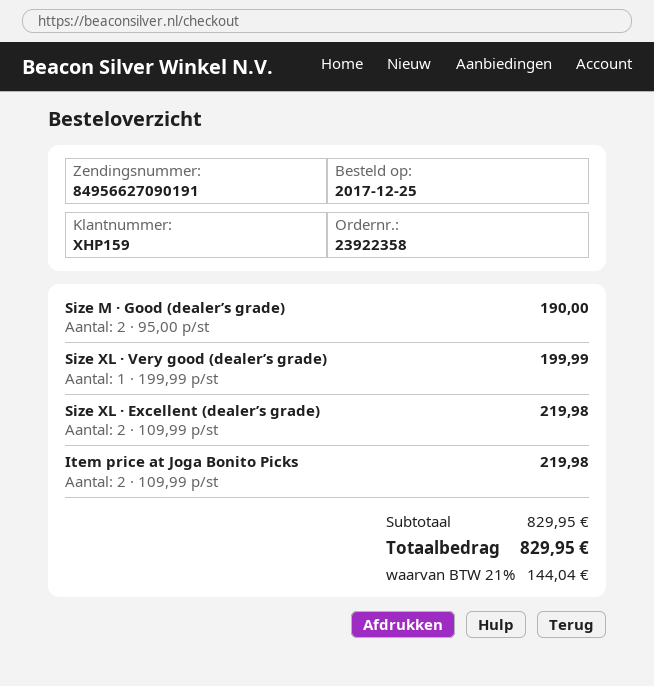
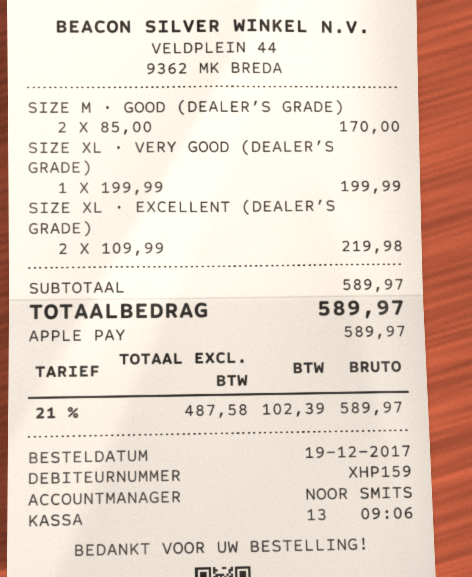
order date: 2017-12-25 -> 2017-12-19
Size M · Good (dealer’s grade): 2 x 95.00 = 190.00 -> 2 x 85.00 = 170.00
Item price at Joga Bonito Picks: 2 x 109.99 = 219.98 -> none
subtotal: 829.95 -> 589.97
tax: 21% = 144.04 -> 21% = 102.39
total: 829.95 -> 589.97

